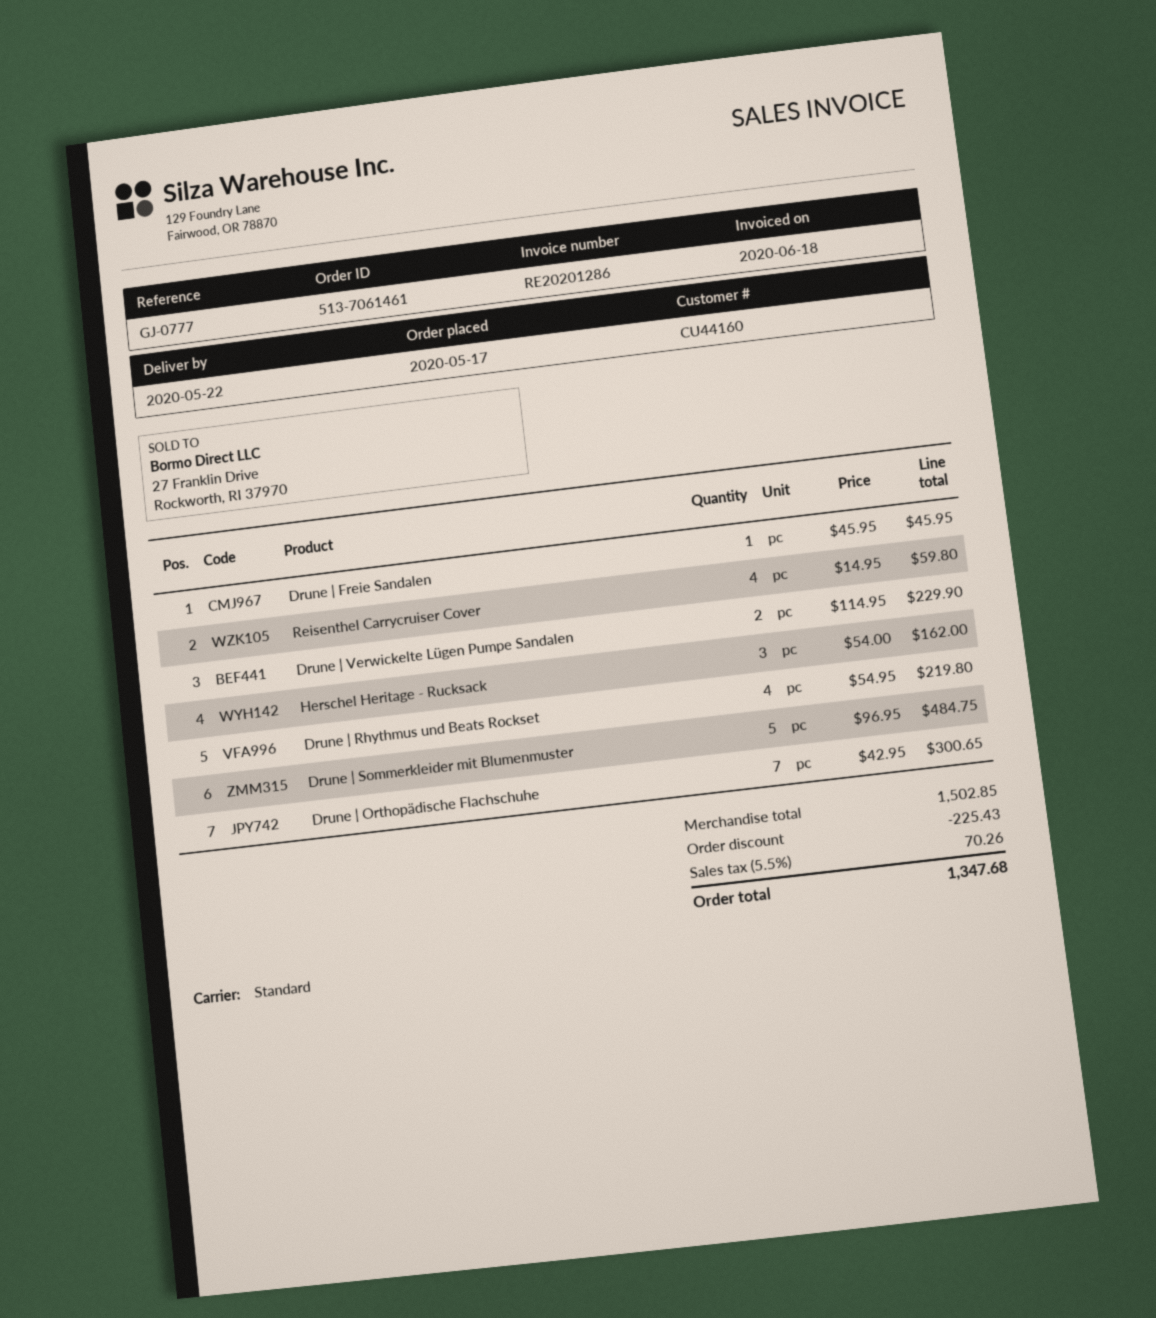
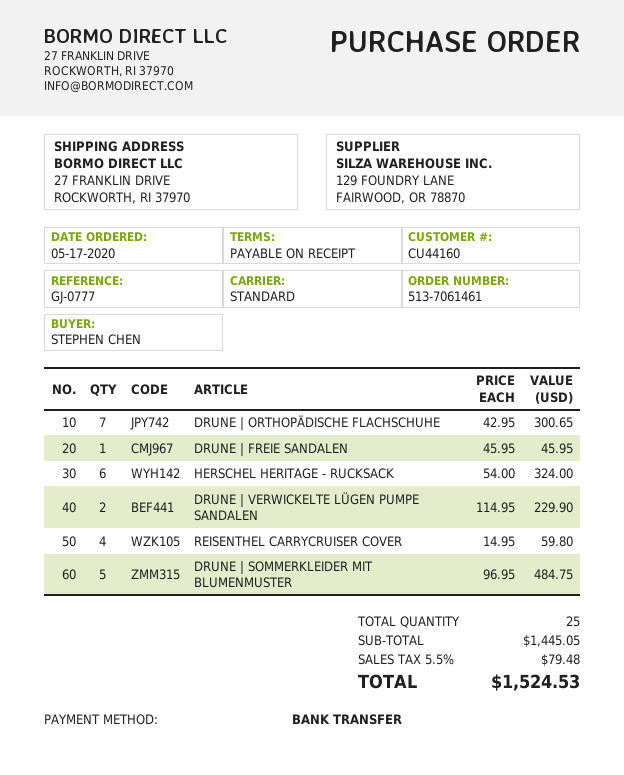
Herschel Heritage - Rucksack: 3 x 54.00 = 162.00 -> 6 x 54.00 = 324.00
Drune | Rhythmus und Beats Rockset: 4 x 54.95 = 219.80 -> none
subtotal: 1502.85 -> 1445.05
discount: 225.43 -> none
tax: 5.5% = 70.26 -> 5.5% = 79.48
total: 1347.68 -> 1524.53

